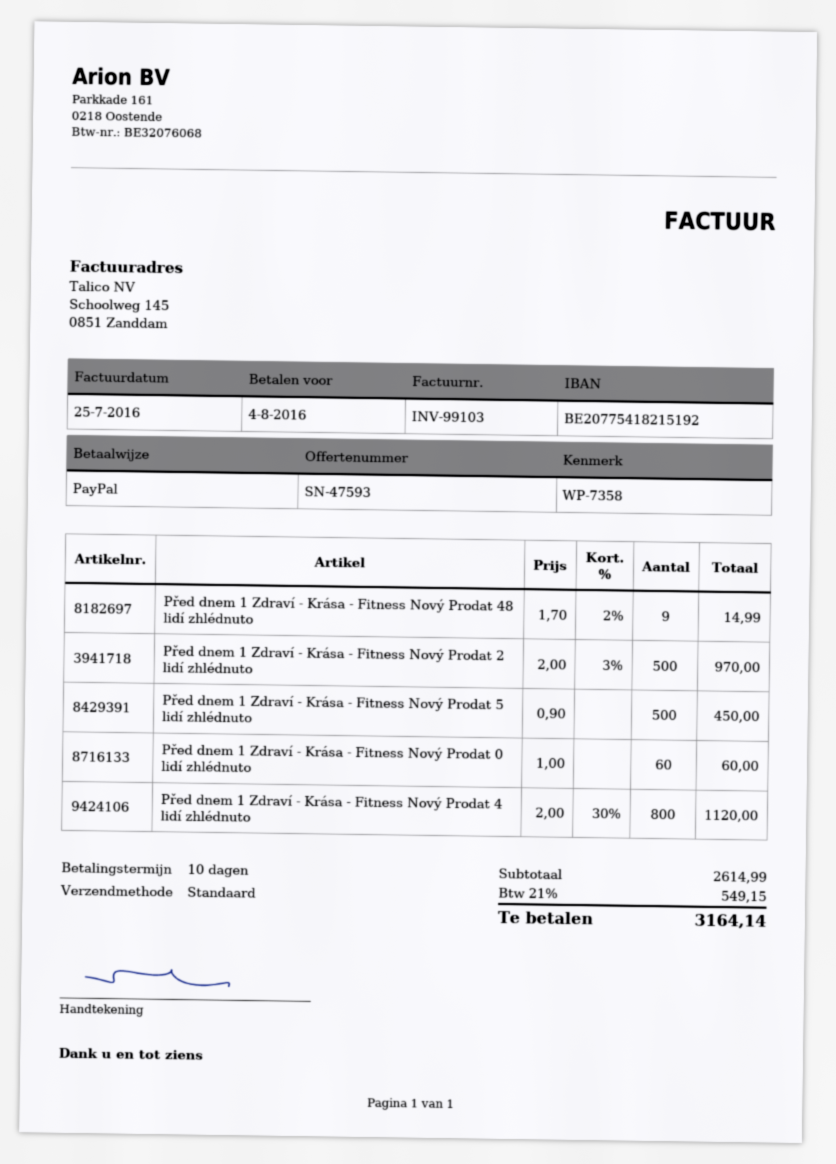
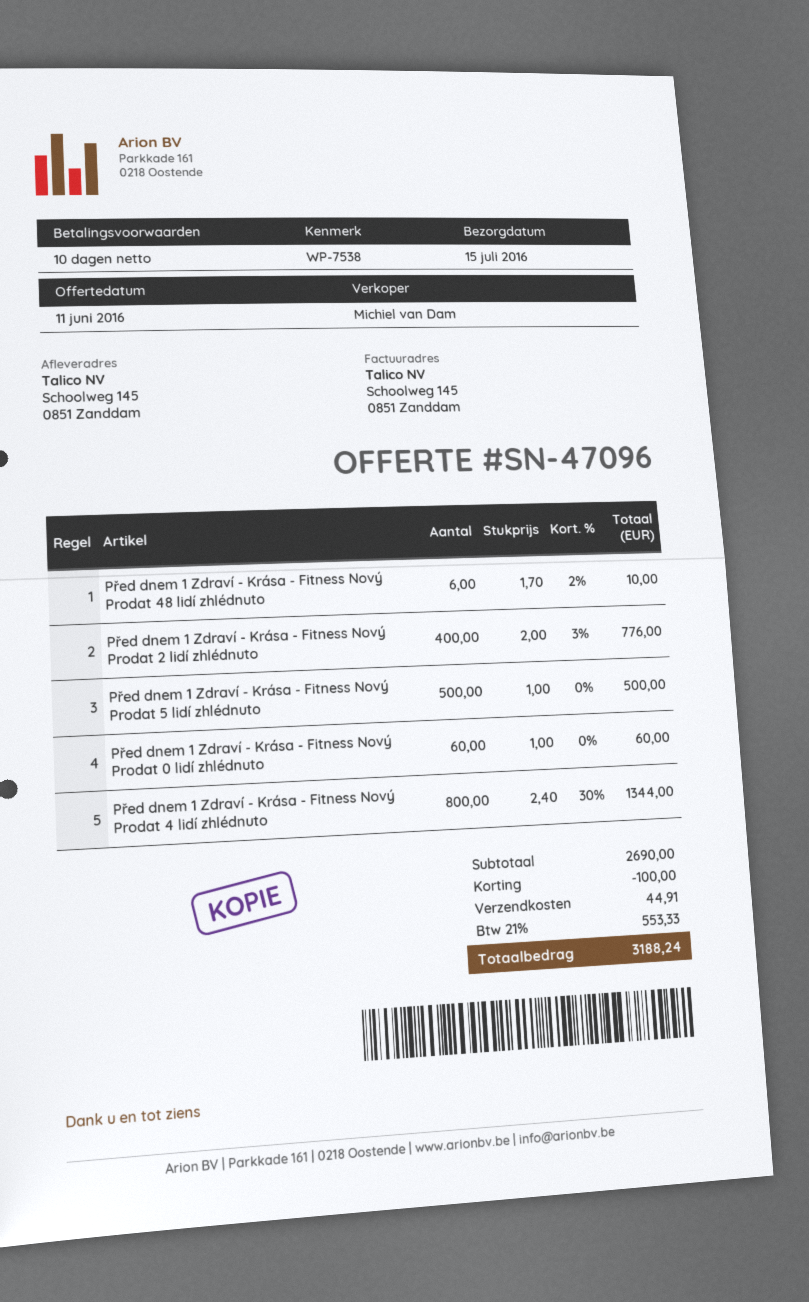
quote number: SN-47593 -> SN-47096
reference: WP-7358 -> WP-7538
Před dnem 1 Zdraví - Krása - Fitness Nový Prodat 48 lidí zhlédnuto: 9 x 1.70 - 2% = 14.99 -> 6 x 1.70 - 2% = 10.00
Před dnem 1 Zdraví - Krása - Fitness Nový Prodat 2 lidí zhlédnuto: 500 x 2.00 - 3% = 970.00 -> 400 x 2.00 - 3% = 776.00
Před dnem 1 Zdraví - Krása - Fitness Nový Prodat 5 lidí zhlédnuto: 500 x 0.90 = 450.00 -> 500 x 1.00 = 500.00
Před dnem 1 Zdraví - Krása - Fitness Nový Prodat 4 lidí zhlédnuto: 800 x 2.00 - 30% = 1120.00 -> 800 x 2.40 - 30% = 1344.00
subtotal: 2614.99 -> 2690.00
discount: none -> 100.00
shipping: none -> 44.91
tax: 21% = 549.15 -> 21% = 553.33
total: 3164.14 -> 3188.24

